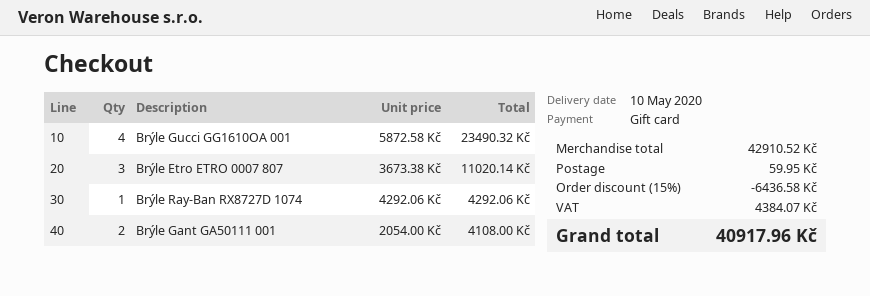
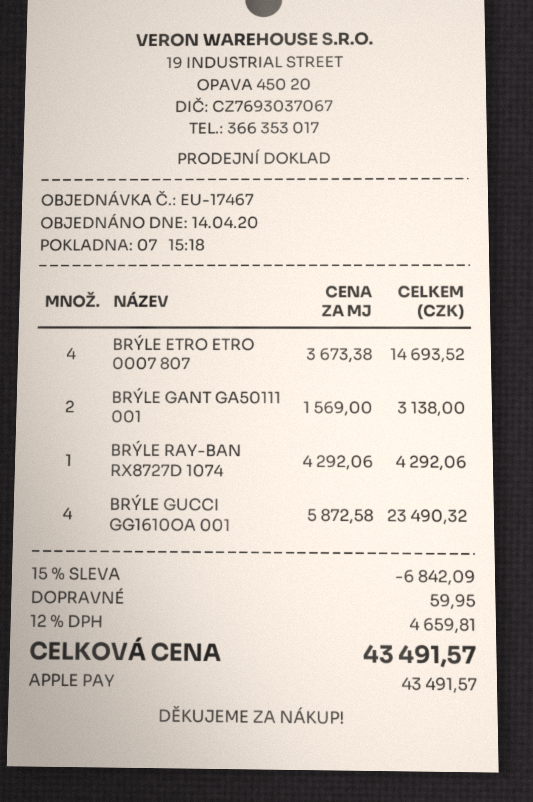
payment method: gift card -> Apple Pay
Brýle Etro ETRO 0007 807: 3 x 3673.38 = 11020.14 -> 4 x 3673.38 = 14693.52
Brýle Gant GA50111 001: 2 x 2054.00 = 4108.00 -> 2 x 1569.00 = 3138.00
discount: 15% = 6436.58 -> 15% = 6842.09
tax: 4384.07 -> 4659.81
total: 40917.96 -> 43491.57

